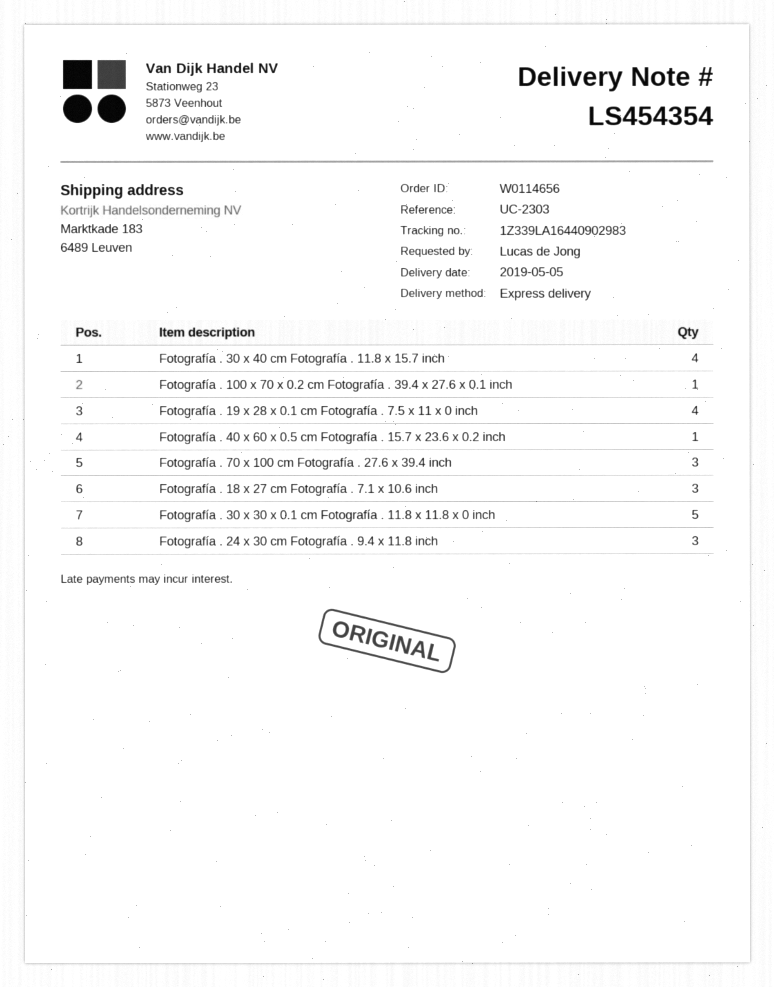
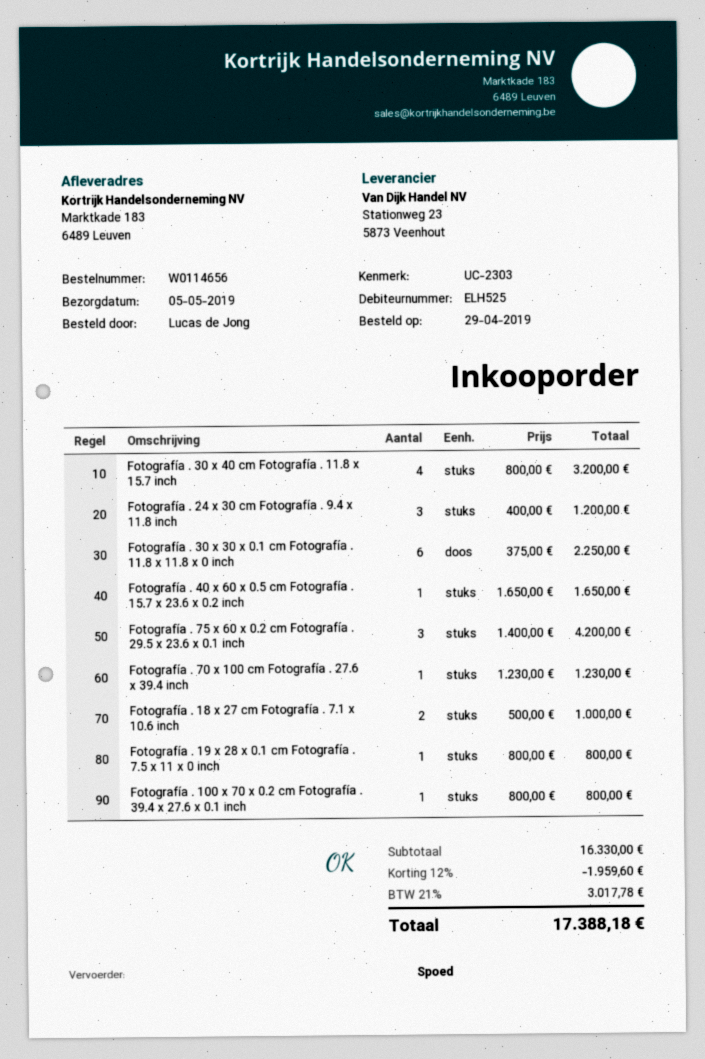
Fotografía . 19 x 28 x 0.1 cm Fotografía . 7.5 x 11 x 0 inch: 4 -> 1
Fotografía . 70 x 100 cm Fotografía . 27.6 x 39.4 inch: 3 -> 1
Fotografía . 18 x 27 cm Fotografía . 7.1 x 10.6 inch: 3 -> 2
Fotografía . 30 x 30 x 0.1 cm Fotografía . 11.8 x 11.8 x 0 inch: 5 -> 6
Fotografía . 75 x 60 x 0.2 cm Fotografía . 29.5 x 23.6 x 0.1 inch: none -> 3

